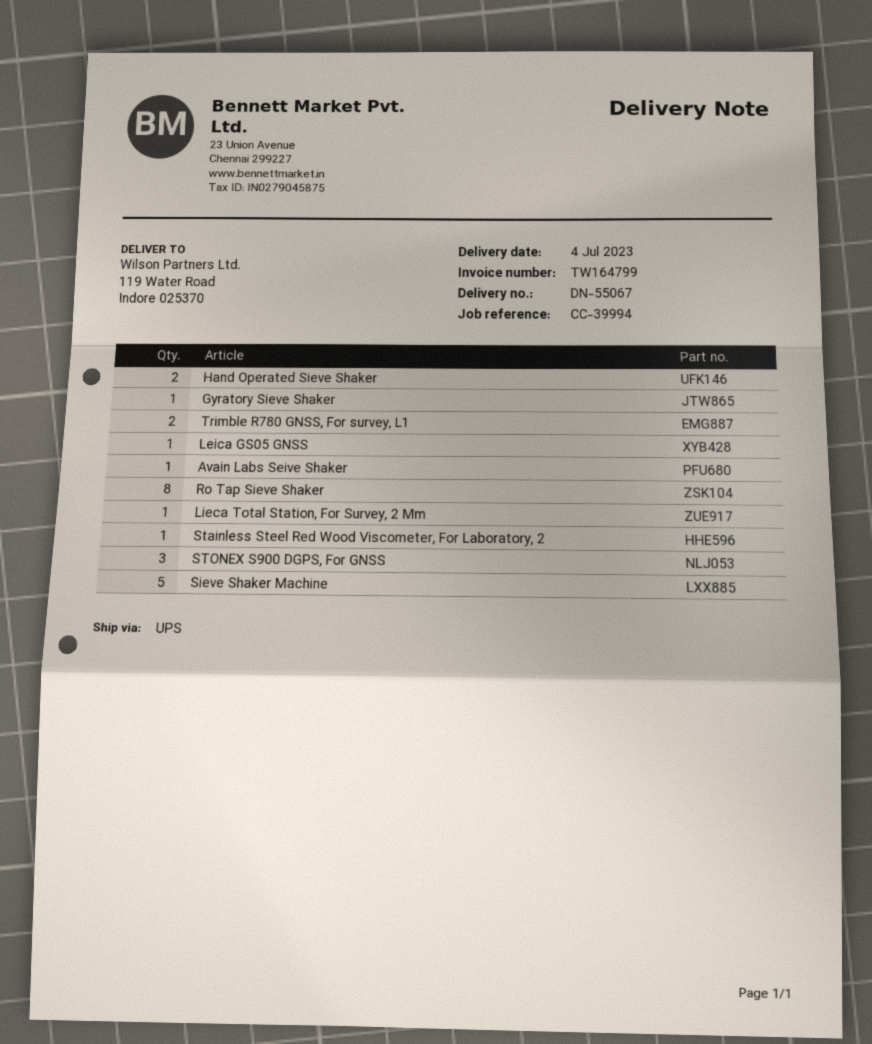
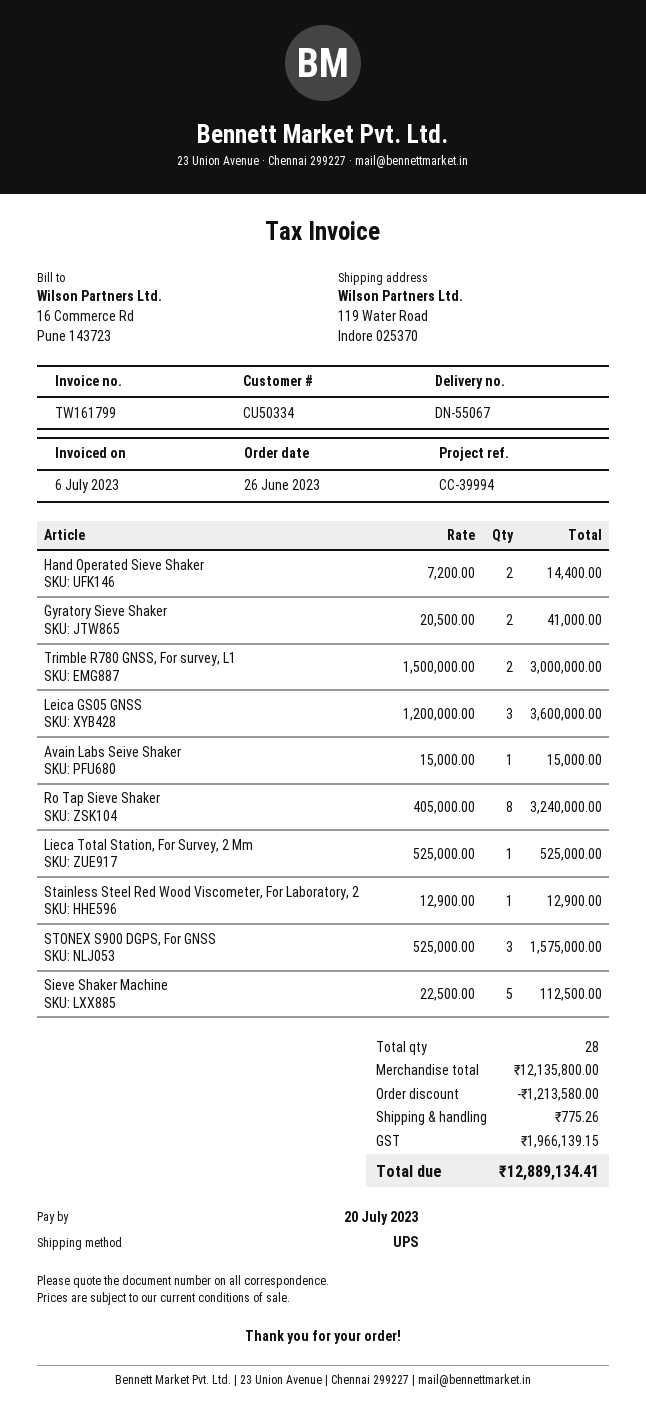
invoice number: TW164799 -> TW161799
Gyratory Sieve Shaker: 1 -> 2
Leica GS05 GNSS: 1 -> 3

